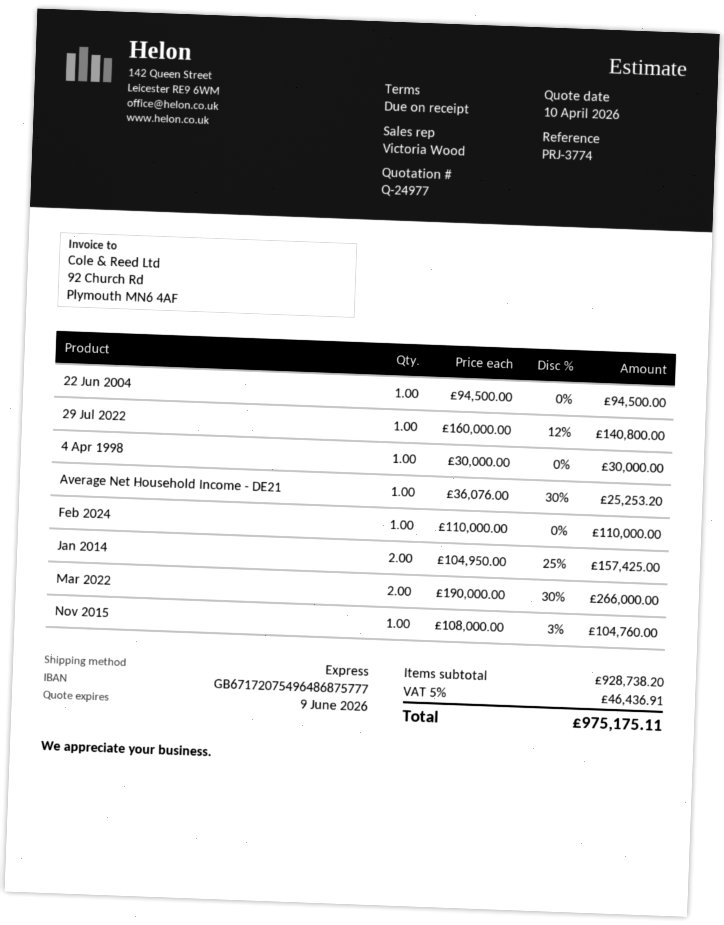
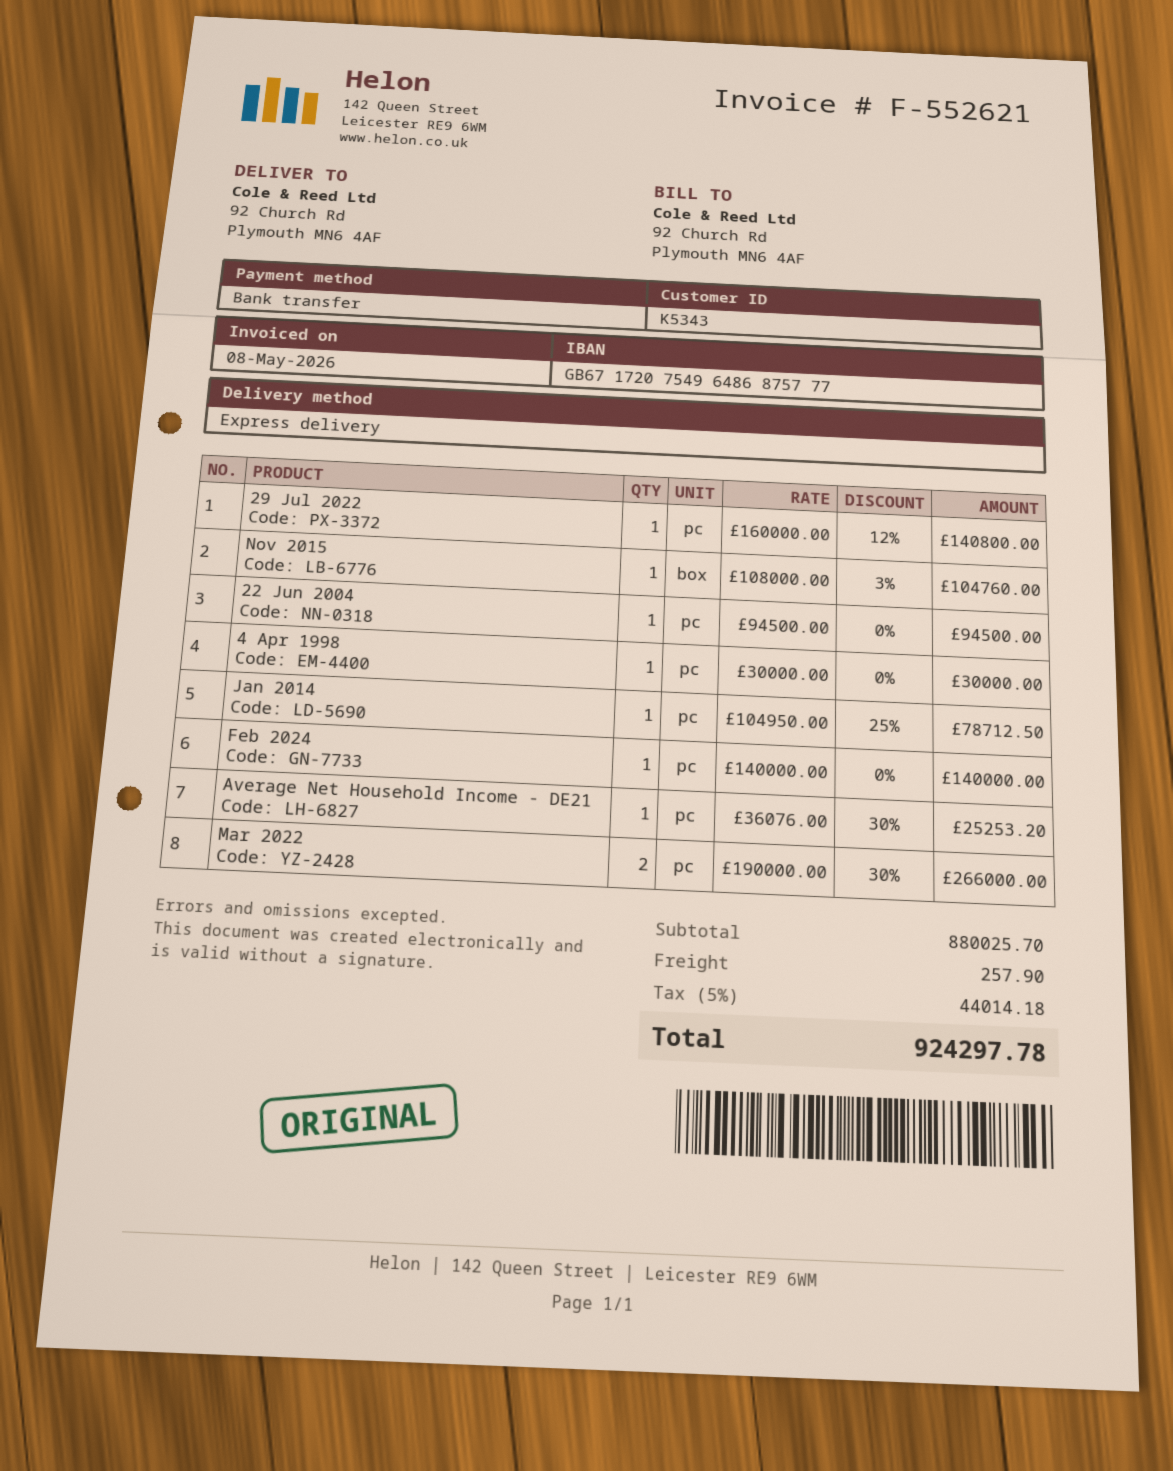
Feb 2024: 1 x 110000.00 = 110000.00 -> 1 x 140000.00 = 140000.00
Jan 2014: 2 x 104950.00 - 25% = 157425.00 -> 1 x 104950.00 - 25% = 78712.50
subtotal: 928738.20 -> 880025.70
shipping: none -> 257.90
tax: 5% = 46436.91 -> 5% = 44014.18
total: 975175.11 -> 924297.78

